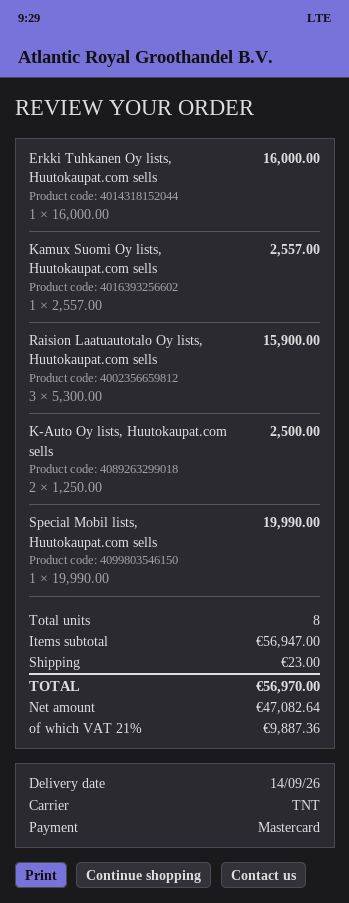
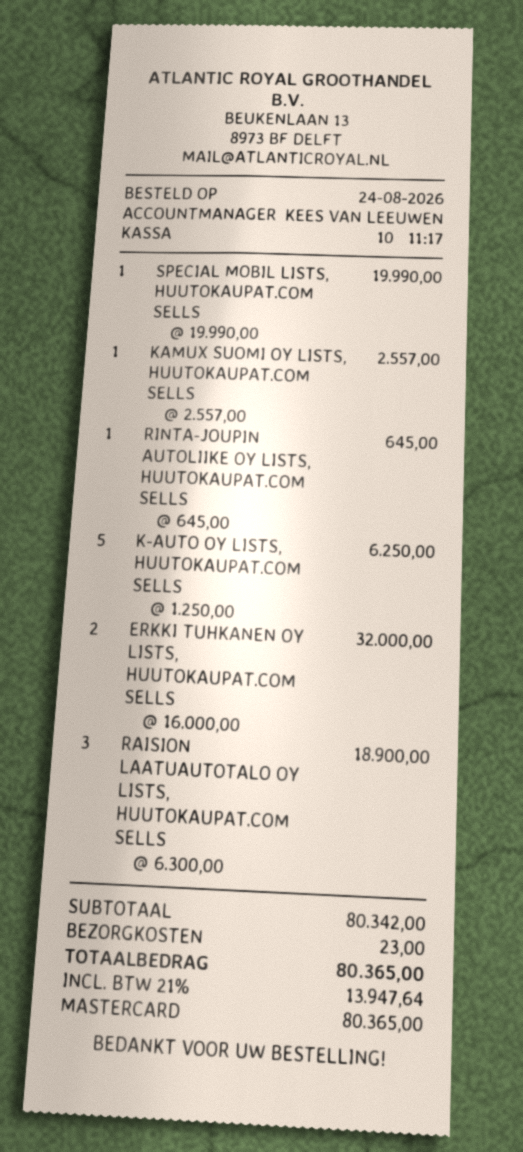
Erkki Tuhkanen Oy lists, Huutokaupat.com sells: 1 x 16000.00 = 16000.00 -> 2 x 16000.00 = 32000.00
Raision Laatuautotalo Oy lists, Huutokaupat.com sells: 3 x 5300.00 = 15900.00 -> 3 x 6300.00 = 18900.00
K-Auto Oy lists, Huutokaupat.com sells: 2 x 1250.00 = 2500.00 -> 5 x 1250.00 = 6250.00
RINTA-JOUPIN AUTOLIIKE OY LISTS, HUUTOKAUPAT.COM SELLS: none -> 1 x 645.00 = 645.00
subtotal: 56947.00 -> 80342.00
tax: 21% = 9887.36 -> 21% = 13947.64
total: 56970.00 -> 80365.00

